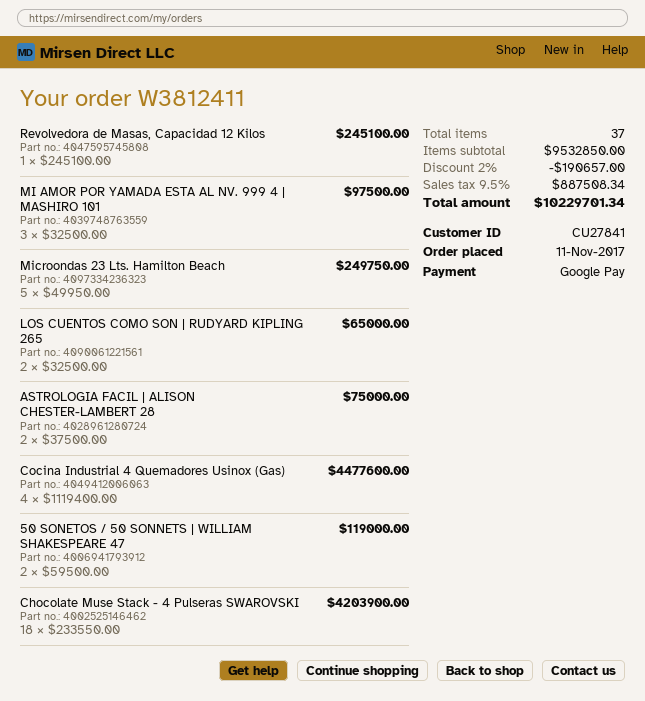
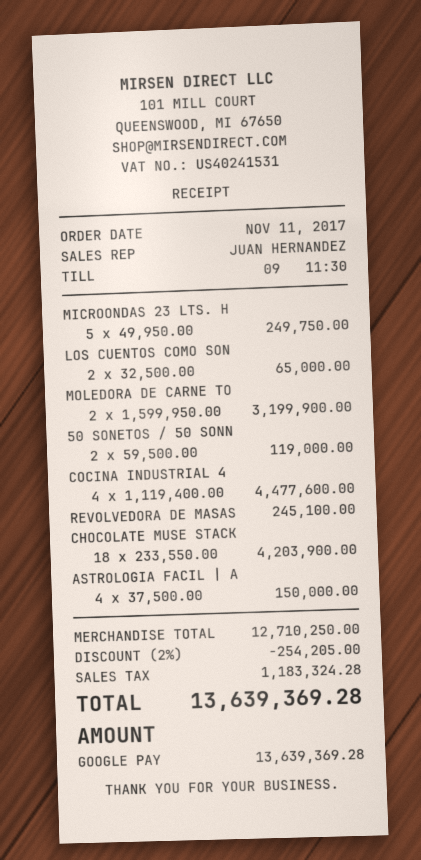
MI AMOR POR YAMADA ESTA AL NV. 999 4 | MASHIRO 101: 3 x 32500.00 = 97500.00 -> none
ASTROLOGIA FACIL | ALISON CHESTER-LAMBERT 28: 2 x 37500.00 = 75000.00 -> 4 x 37500.00 = 150000.00
MOLEDORA DE CARNE TO: none -> 2 x 1599950.00 = 3199900.00
subtotal: 9532850.00 -> 12710250.00
discount: 2% = 190657.00 -> 2% = 254205.00
tax: 887508.34 -> 1183324.28
total: 10229701.34 -> 13639369.28

